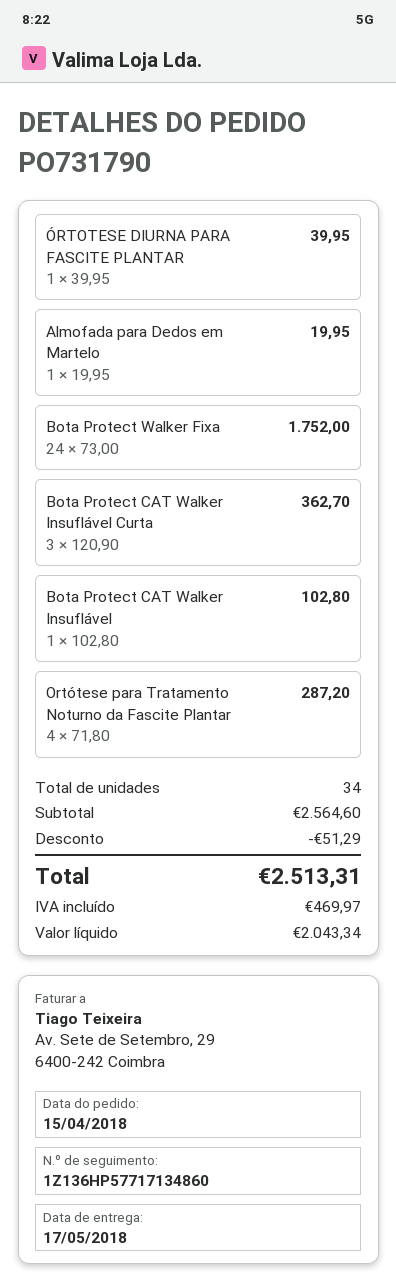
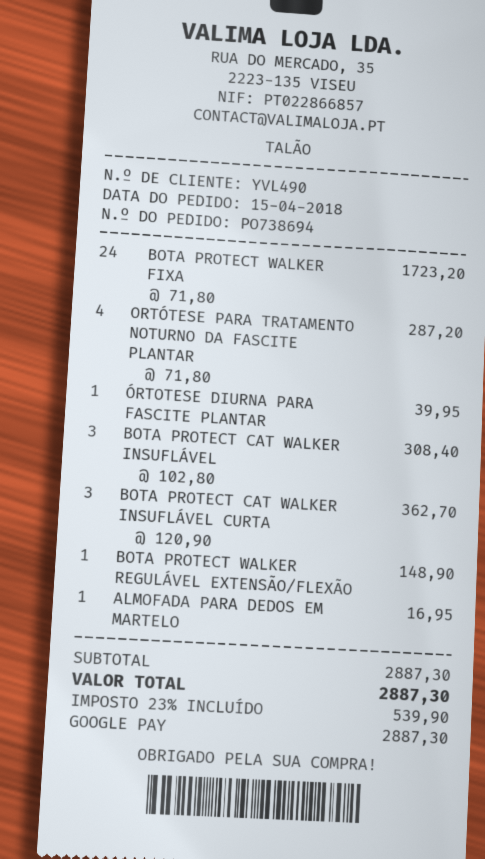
order number: PO731790 -> PO738694
Almofada para Dedos em Martelo: 1 x 19.95 = 19.95 -> 1 x 16.95 = 16.95
Bota Protect Walker Fixa: 24 x 73.00 = 1752.00 -> 24 x 71.80 = 1723.20
Bota Protect CAT Walker Insuflável: 1 x 102.80 = 102.80 -> 3 x 102.80 = 308.40
BOTA PROTECT WALKER REGULÁVEL EXTENSÃO/FLEXÃO: none -> 1 x 148.90 = 148.90
subtotal: 2564.60 -> 2887.30
discount: 51.29 -> none
tax: 469.97 -> 539.90
total: 2513.31 -> 2887.30

